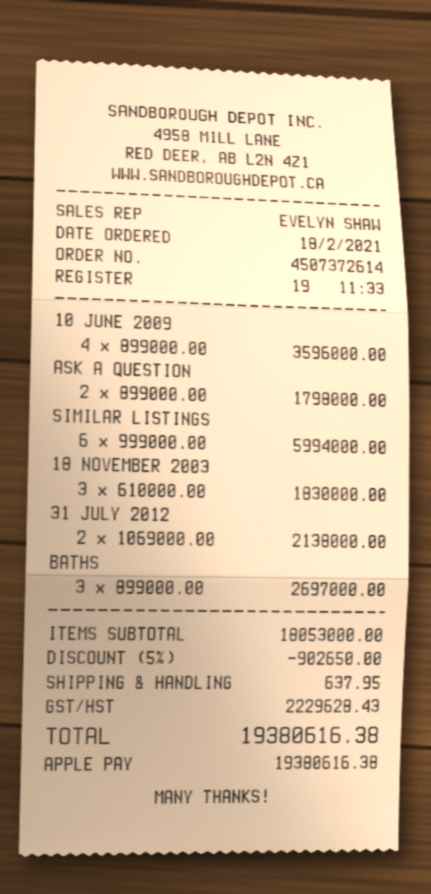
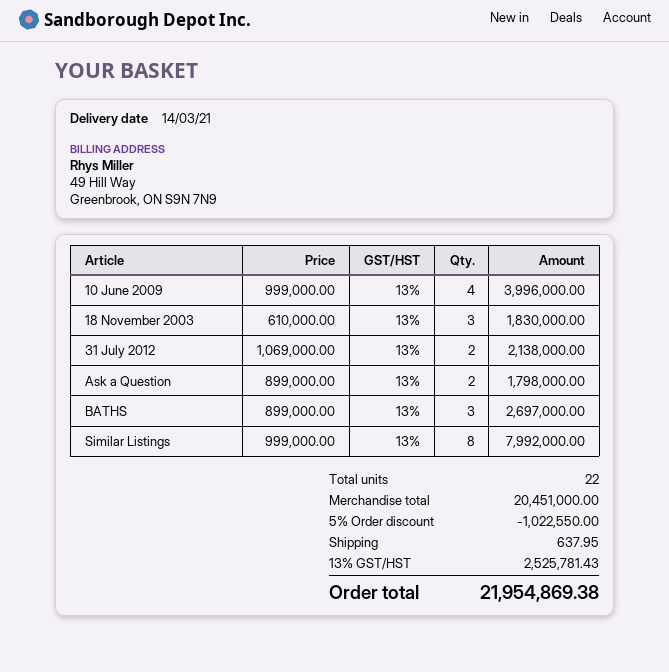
10 JUNE 2009: 4 x 899000.00 = 3596000.00 -> 4 x 999000.00 = 3996000.00
SIMILAR LISTINGS: 6 x 999000.00 = 5994000.00 -> 8 x 999000.00 = 7992000.00
subtotal: 18053000.00 -> 20451000.00
discount: 5% = 902650.00 -> 5% = 1022550.00
tax: 2229628.43 -> 2525781.43
total: 19380616.38 -> 21954869.38

